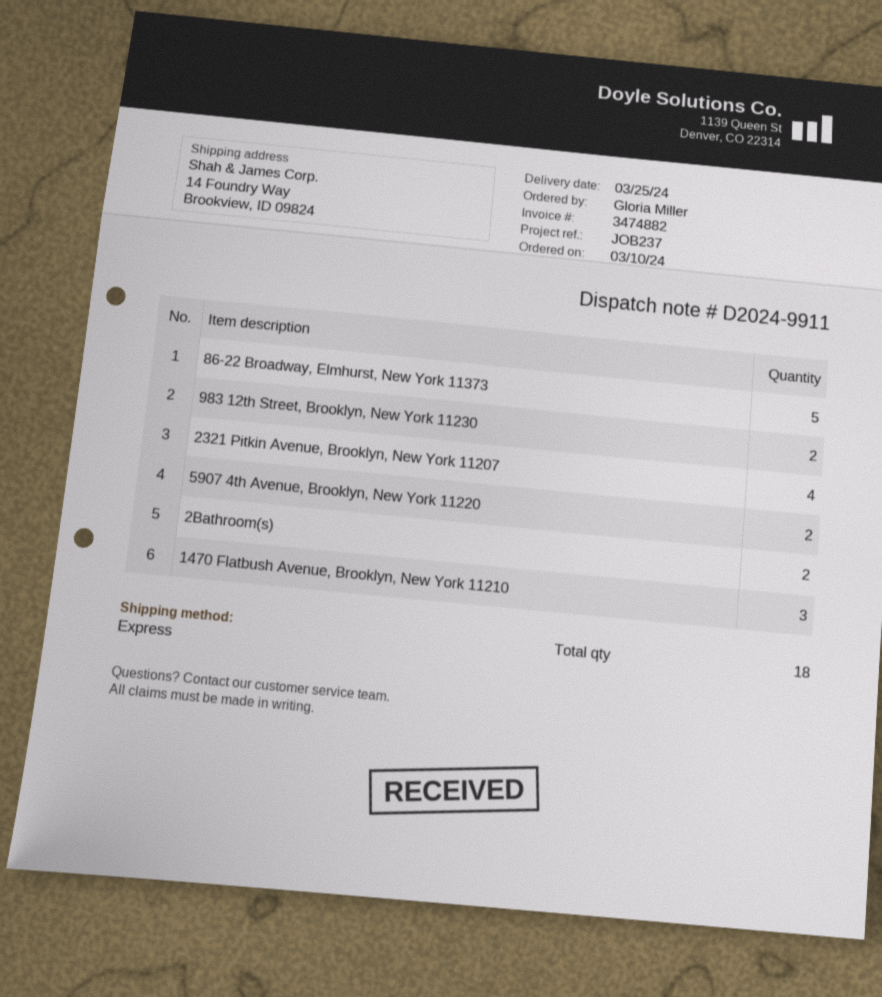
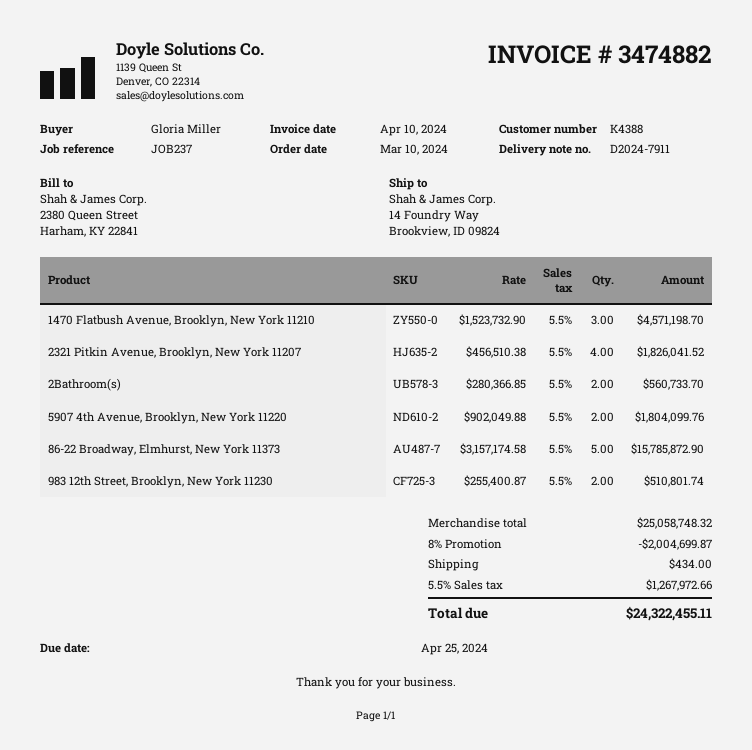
delivery note number: D2024-9911 -> D2024-7911

